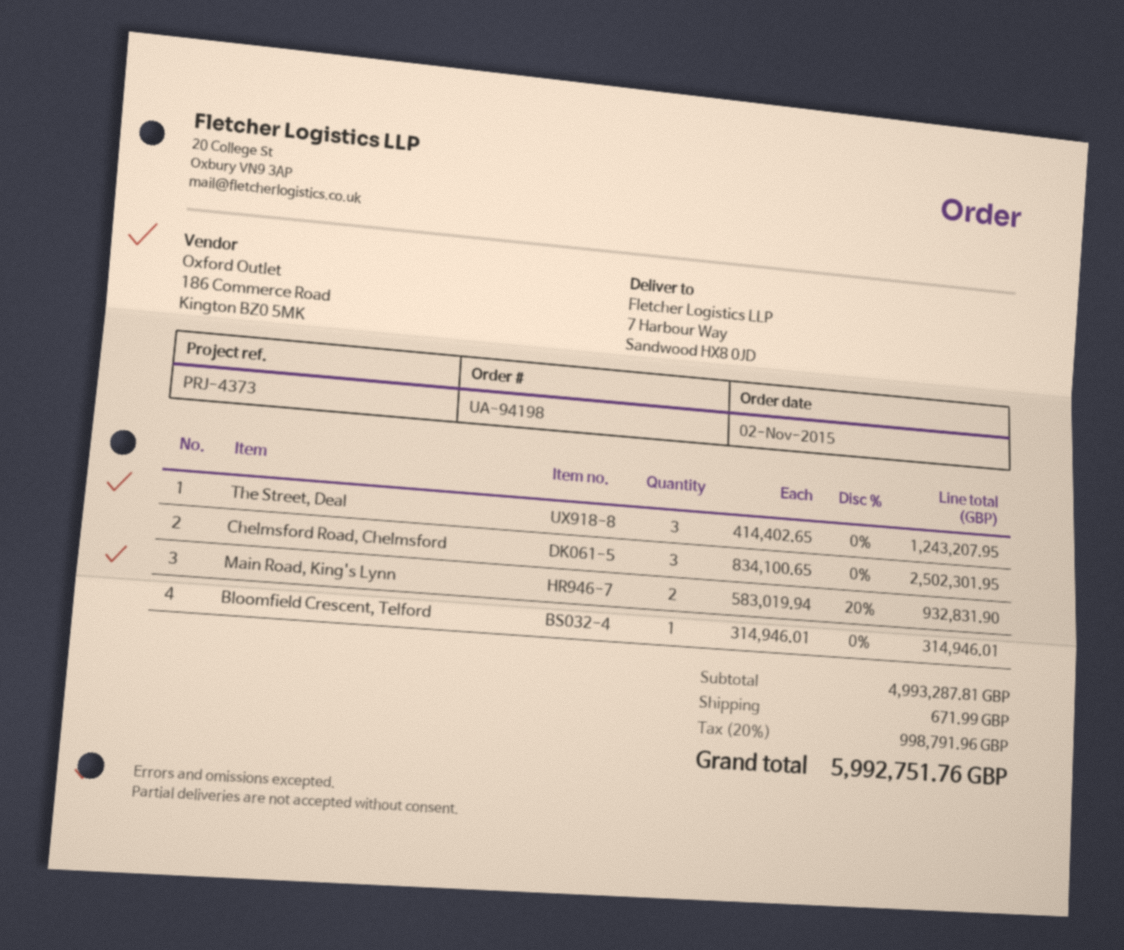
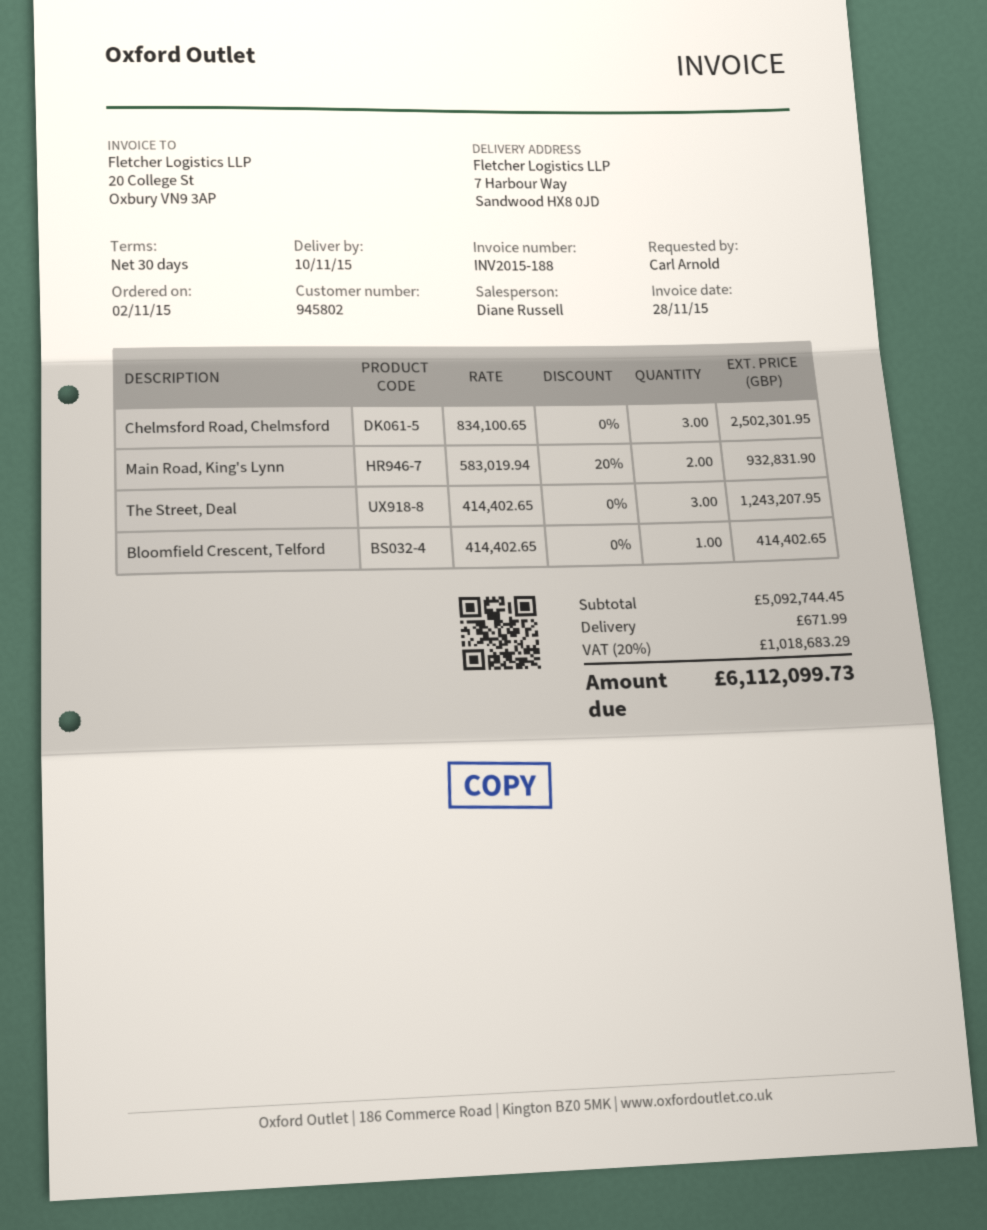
Bloomfield Crescent, Telford: 1 x 314946.01 = 314946.01 -> 1 x 414402.65 = 414402.65
subtotal: 4993287.81 -> 5092744.45
tax: 20% = 998791.96 -> 20% = 1018683.29
total: 5992751.76 -> 6112099.73

